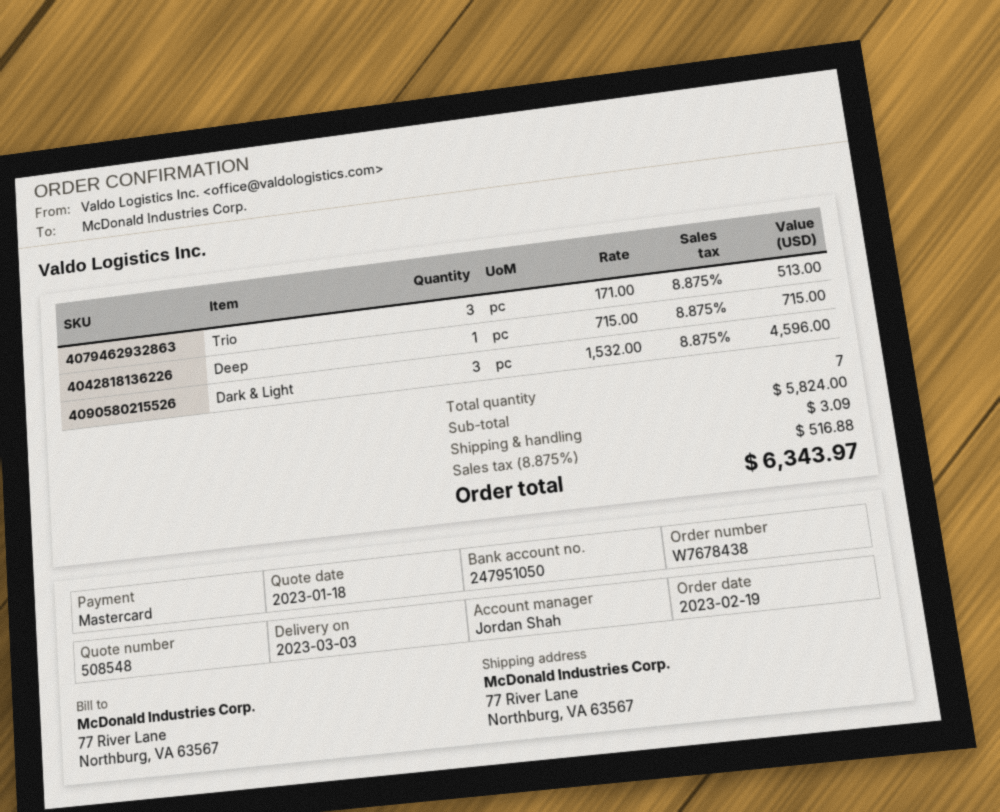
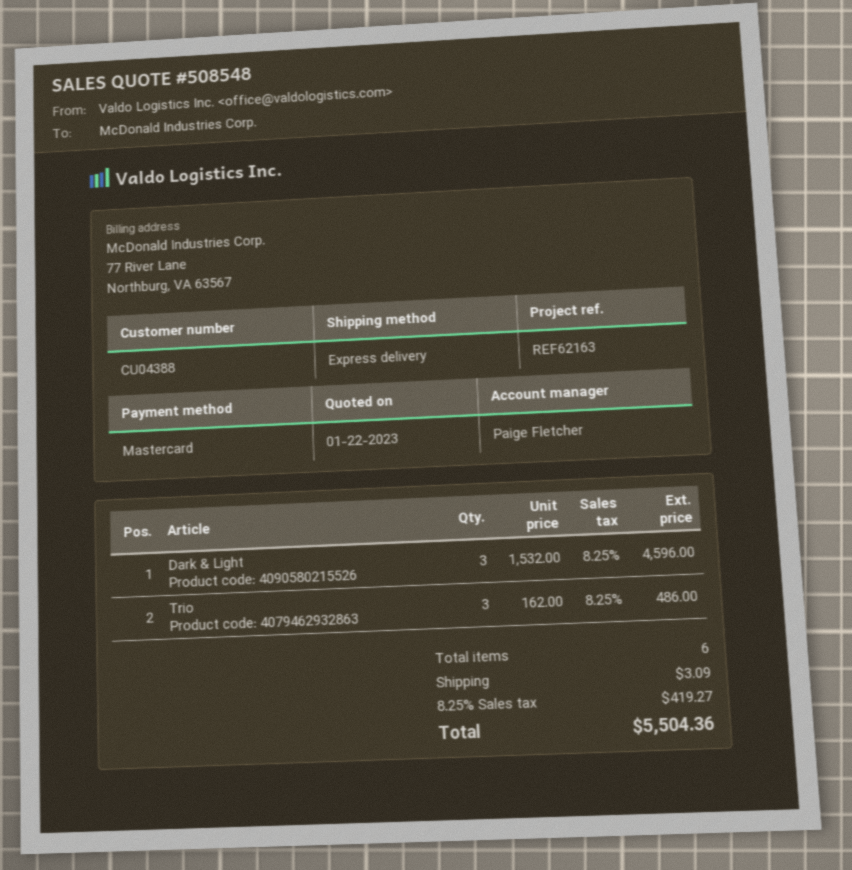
quote date: 2023-01-18 -> 2023-01-22
sales rep: Jordan Shah -> Paige Fletcher
Trio: 3 x 171.00 = 513.00 -> 3 x 162.00 = 486.00
Deep: 1 x 715.00 = 715.00 -> none
total quantity: 7 -> 6
tax: 8.875% = 516.88 -> 8.25% = 419.27
total: 6343.97 -> 5504.36

